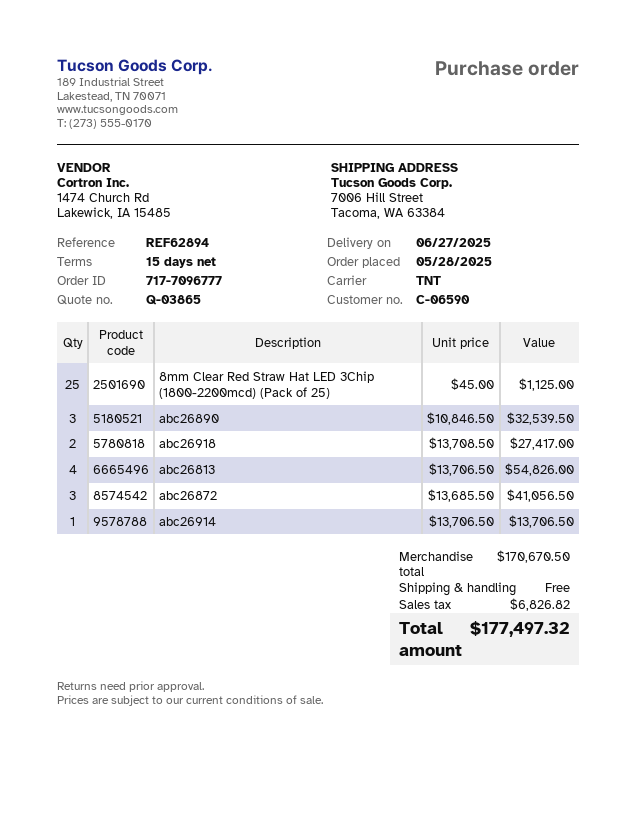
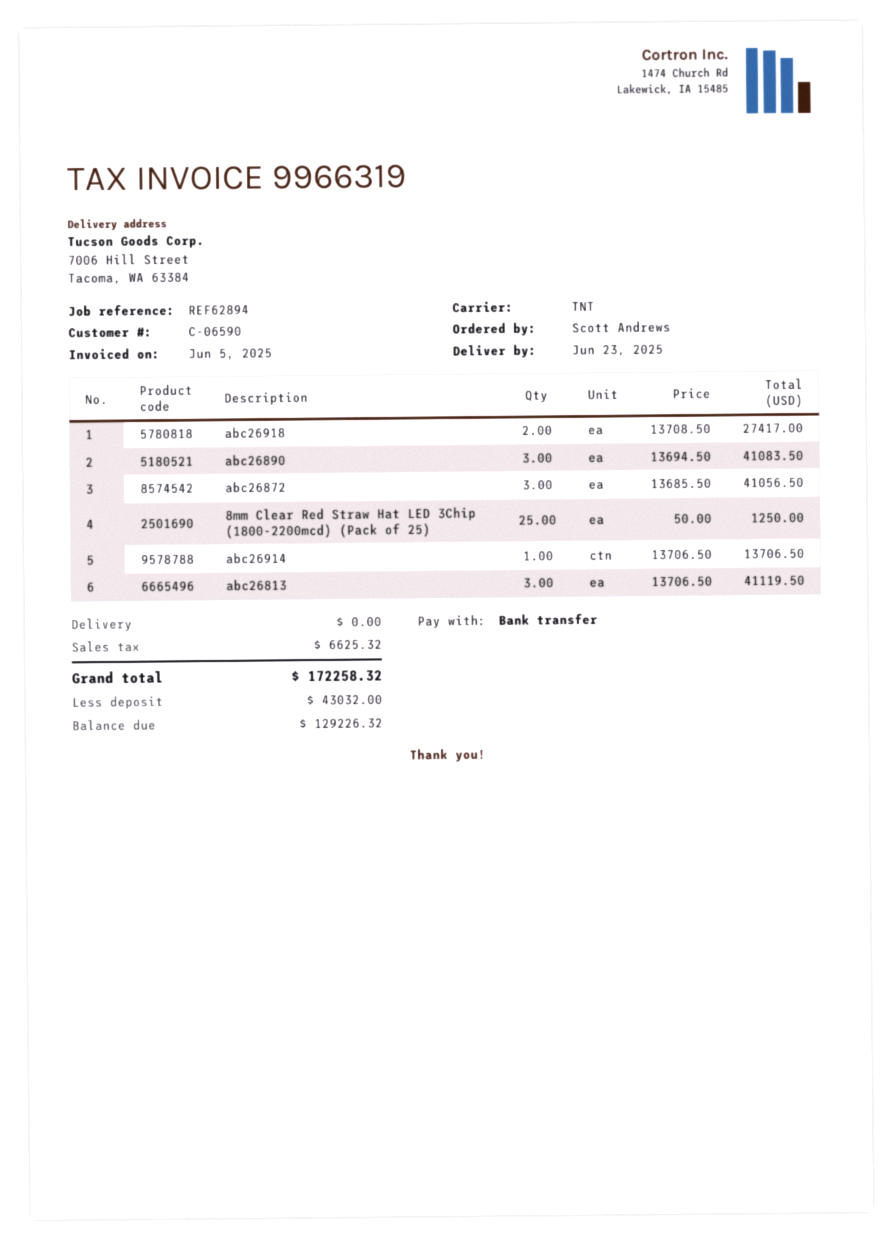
delivery date: 2025-06-27 -> 2025-06-23
8mm Clear Red Straw Hat LED 3Chip (1800-2200mcd) (Pack of 25): 25 x 45.00 = 1125.00 -> 25 x 50.00 = 1250.00
abc26890: 3 x 10846.50 = 32539.50 -> 3 x 13694.50 = 41083.50
abc26813: 4 x 13706.50 = 54826.00 -> 3 x 13706.50 = 41119.50
tax: 6826.82 -> 6625.32
total: 177497.32 -> 172258.32

